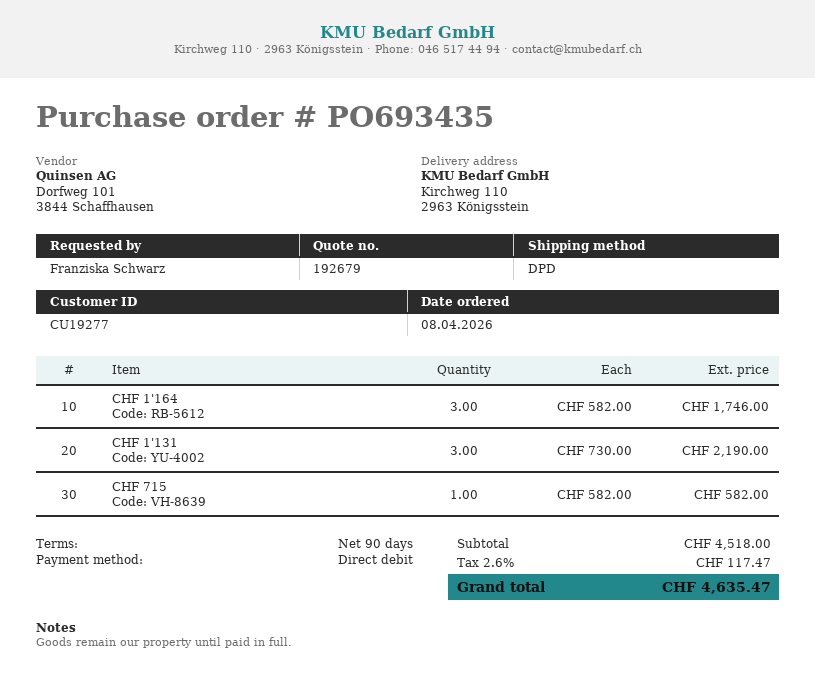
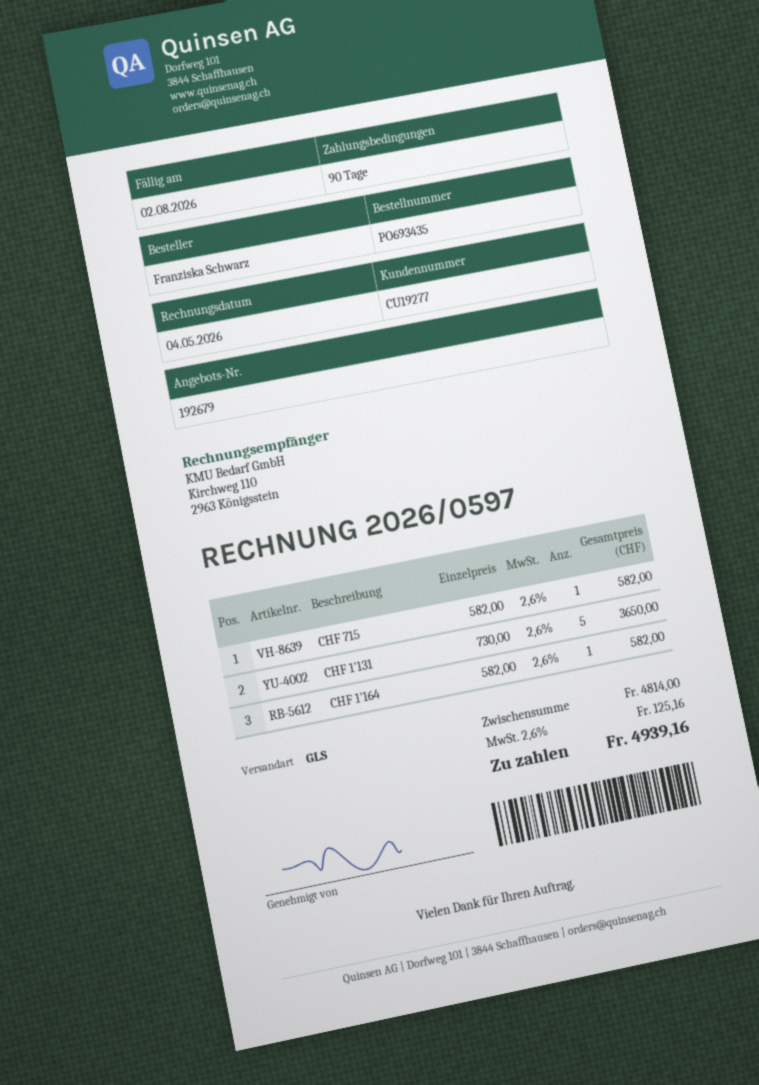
shipping method: DPD -> GLS
CHF 1'164: 3 x 582.00 = 1746.00 -> 1 x 582.00 = 582.00
CHF 1'131: 3 x 730.00 = 2190.00 -> 5 x 730.00 = 3650.00
subtotal: 4518.00 -> 4814.00
tax: 2.6% = 117.47 -> 2.6% = 125.16
total: 4635.47 -> 4939.16

